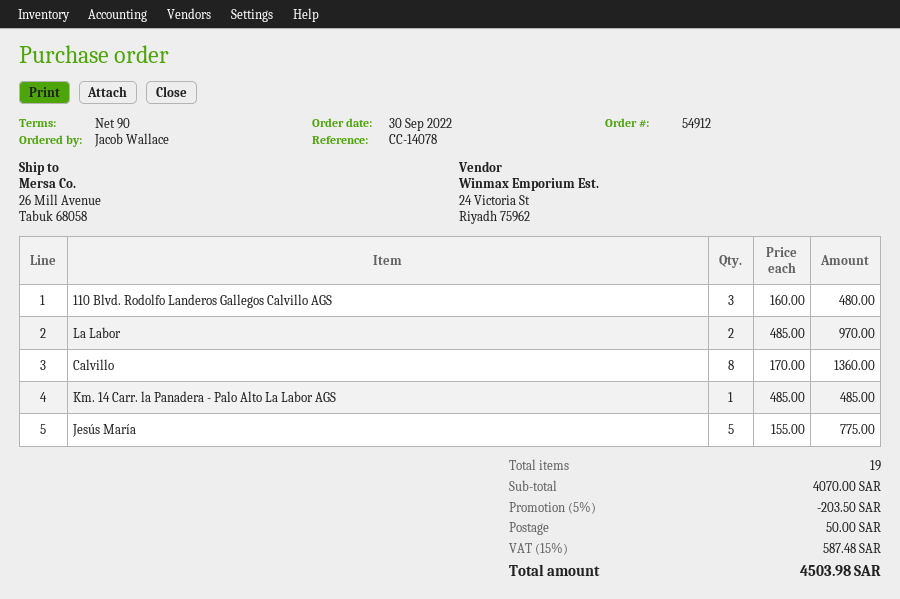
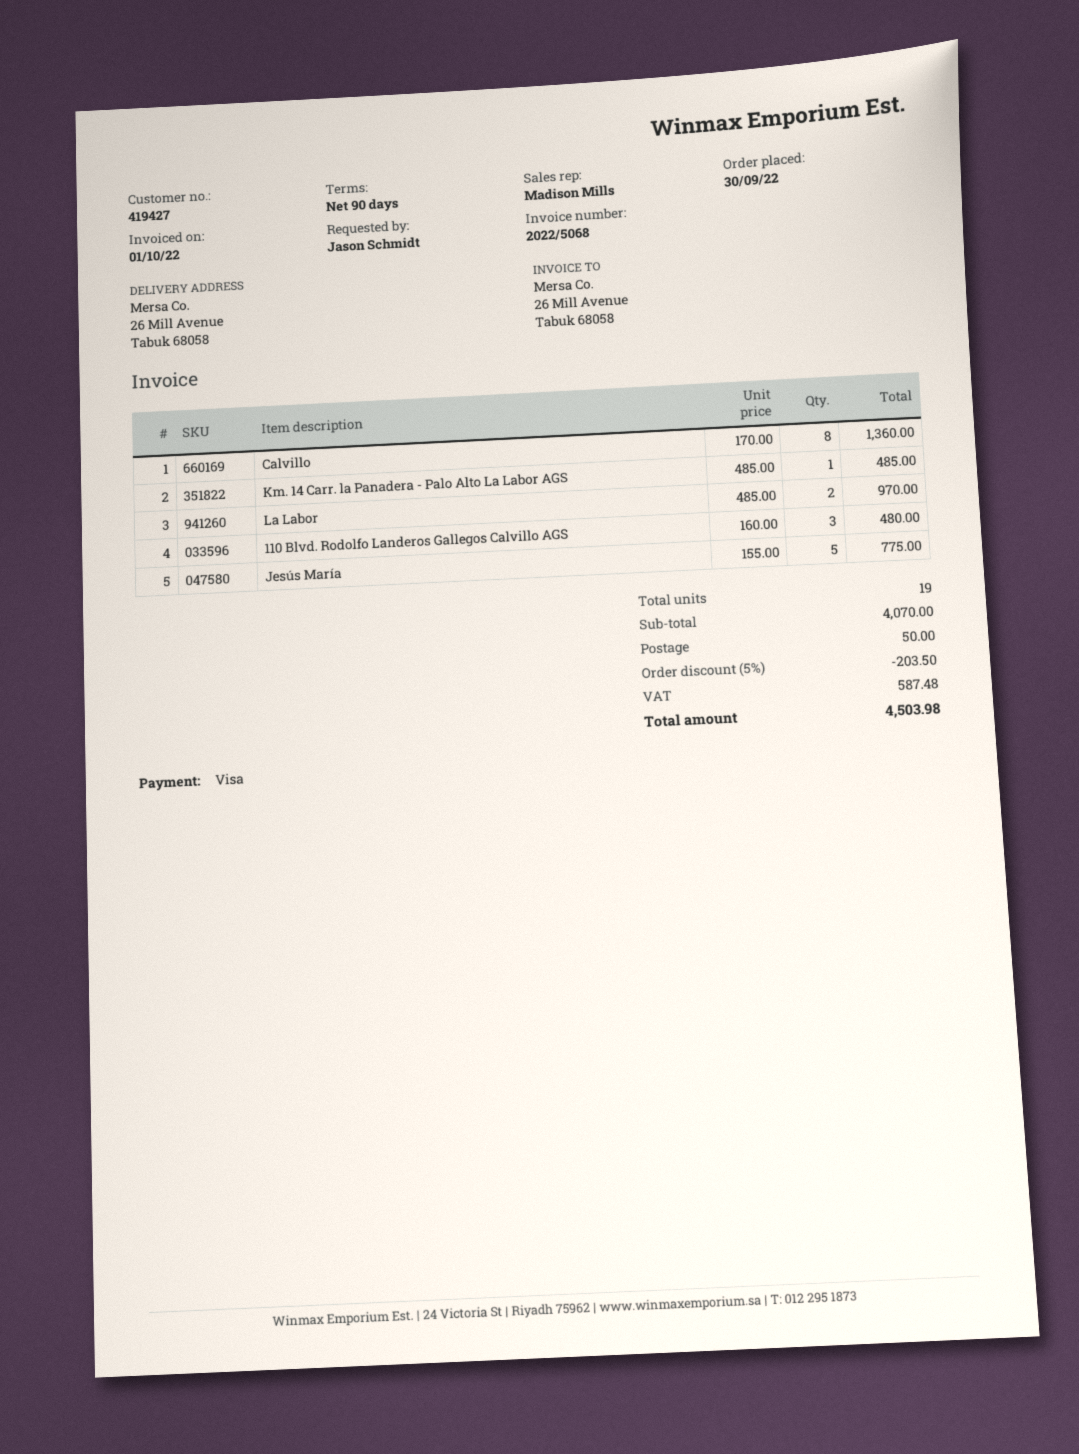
ordered by: Jacob Wallace -> Jason Schmidt

